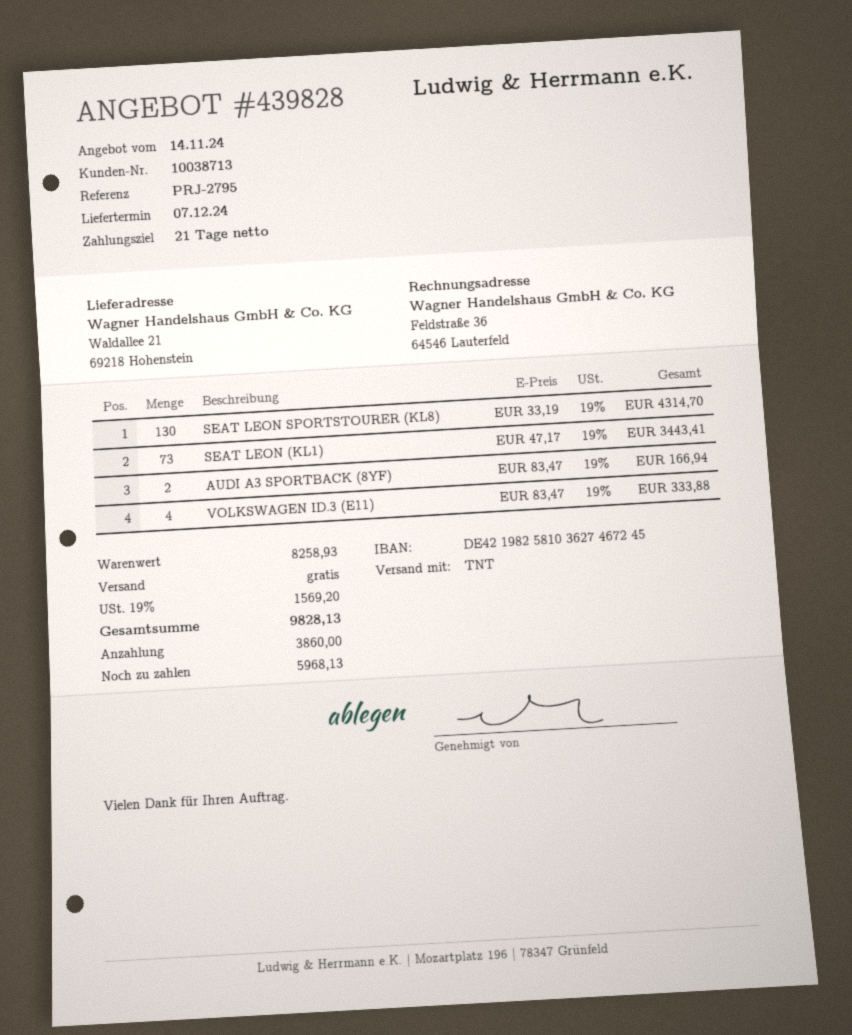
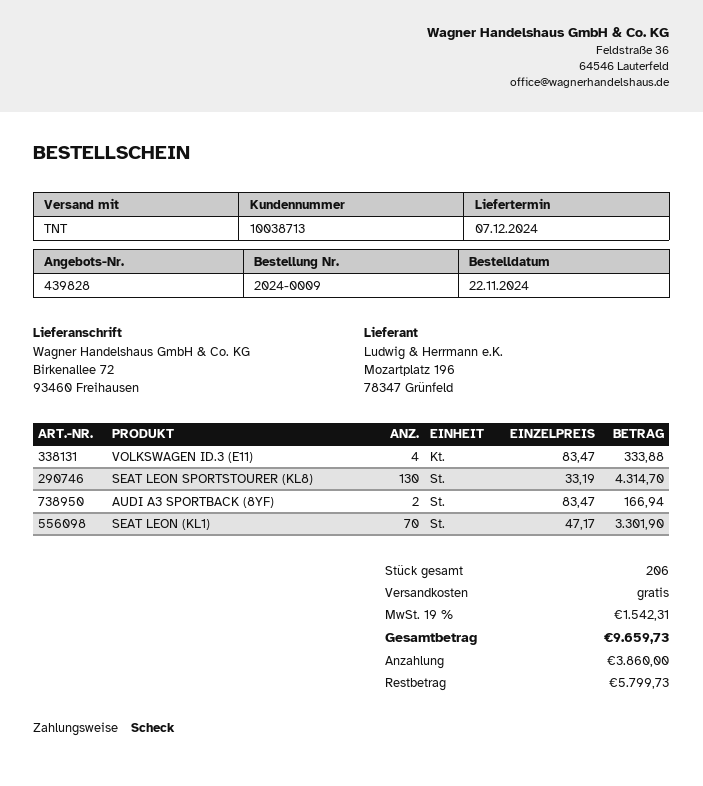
ship to: Waldallee 21, 69218 Hohenstein -> Birkenallee 72, 93460 Freihausen
SEAT LEON (KL1): 73 x 47.17 = 3443.41 -> 70 x 47.17 = 3301.90
tax: 19% = 1569.20 -> 19% = 1542.31
total: 9828.13 -> 9659.73
balance: 5968.13 -> 5799.73

